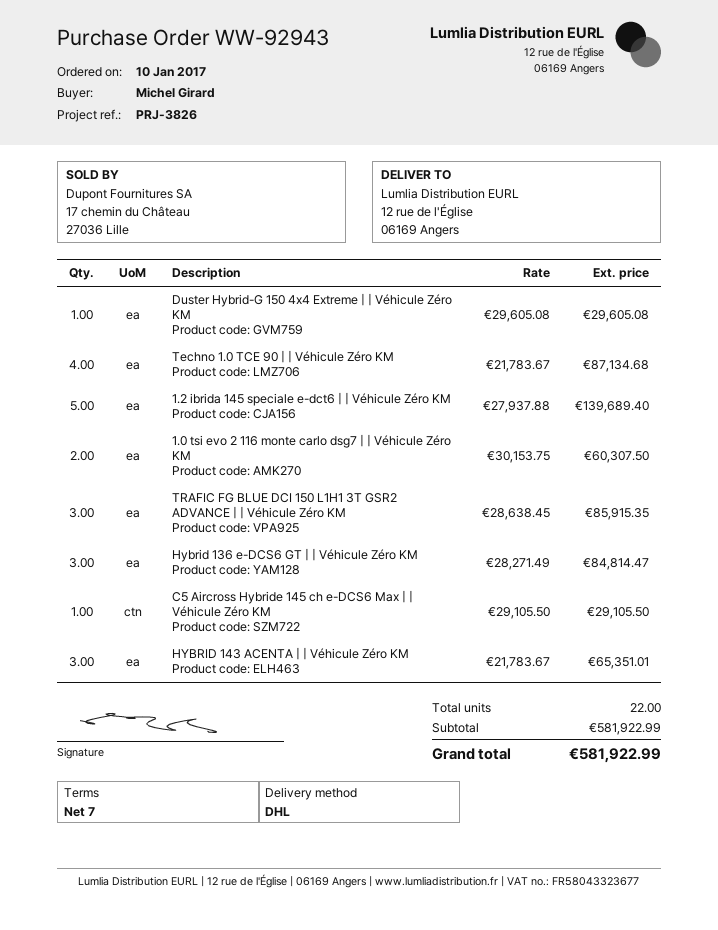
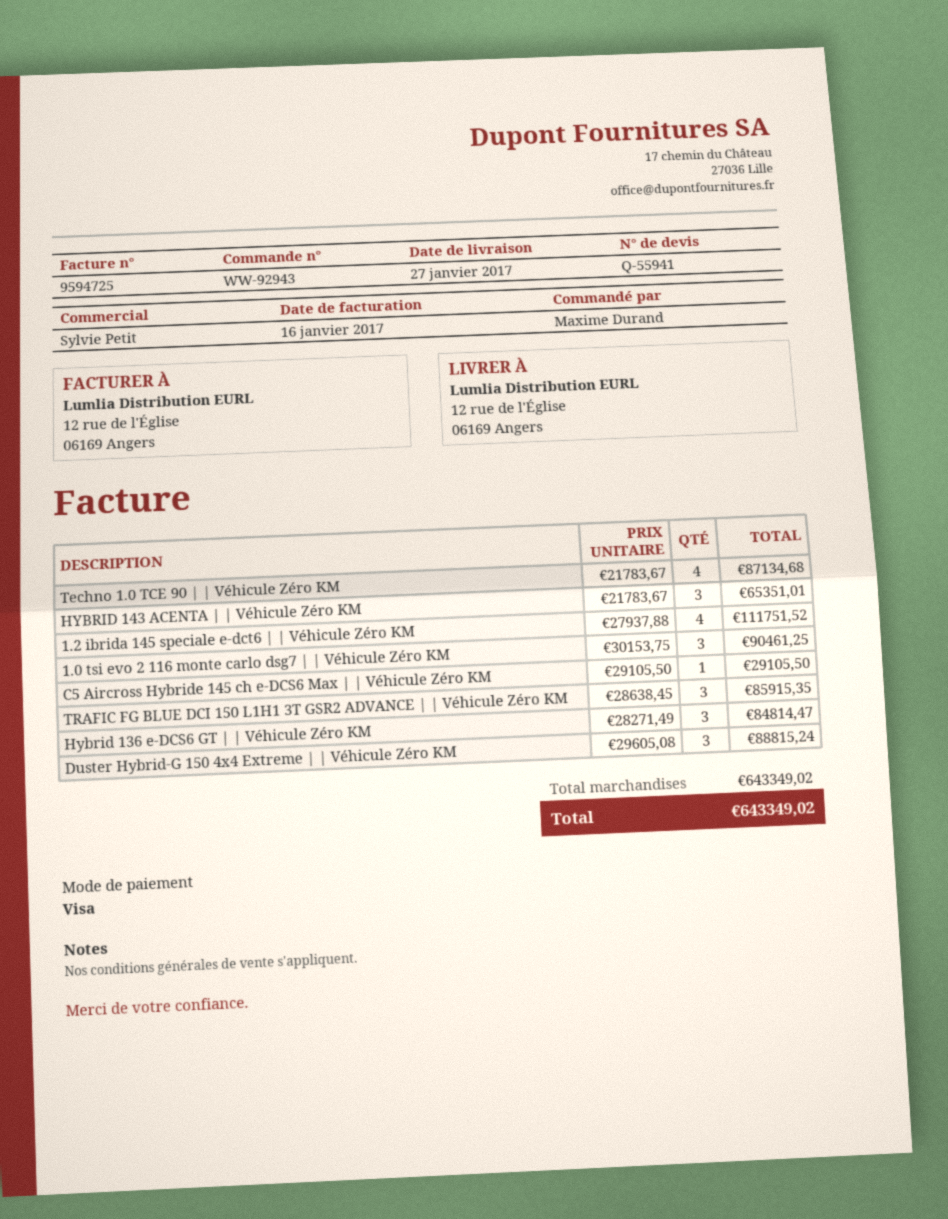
ordered by: Michel Girard -> Maxime Durand
Duster Hybrid-G 150 4x4 Extreme | | Véhicule Zéro KM: 1 x 29605.08 = 29605.08 -> 3 x 29605.08 = 88815.24
1.2 ibrida 145 speciale e-dct6 | | Véhicule Zéro KM: 5 x 27937.88 = 139689.40 -> 4 x 27937.88 = 111751.52
1.0 tsi evo 2 116 monte carlo dsg7 | | Véhicule Zéro KM: 2 x 30153.75 = 60307.50 -> 3 x 30153.75 = 90461.25
subtotal: 581922.99 -> 643349.02
total: 581922.99 -> 643349.02

